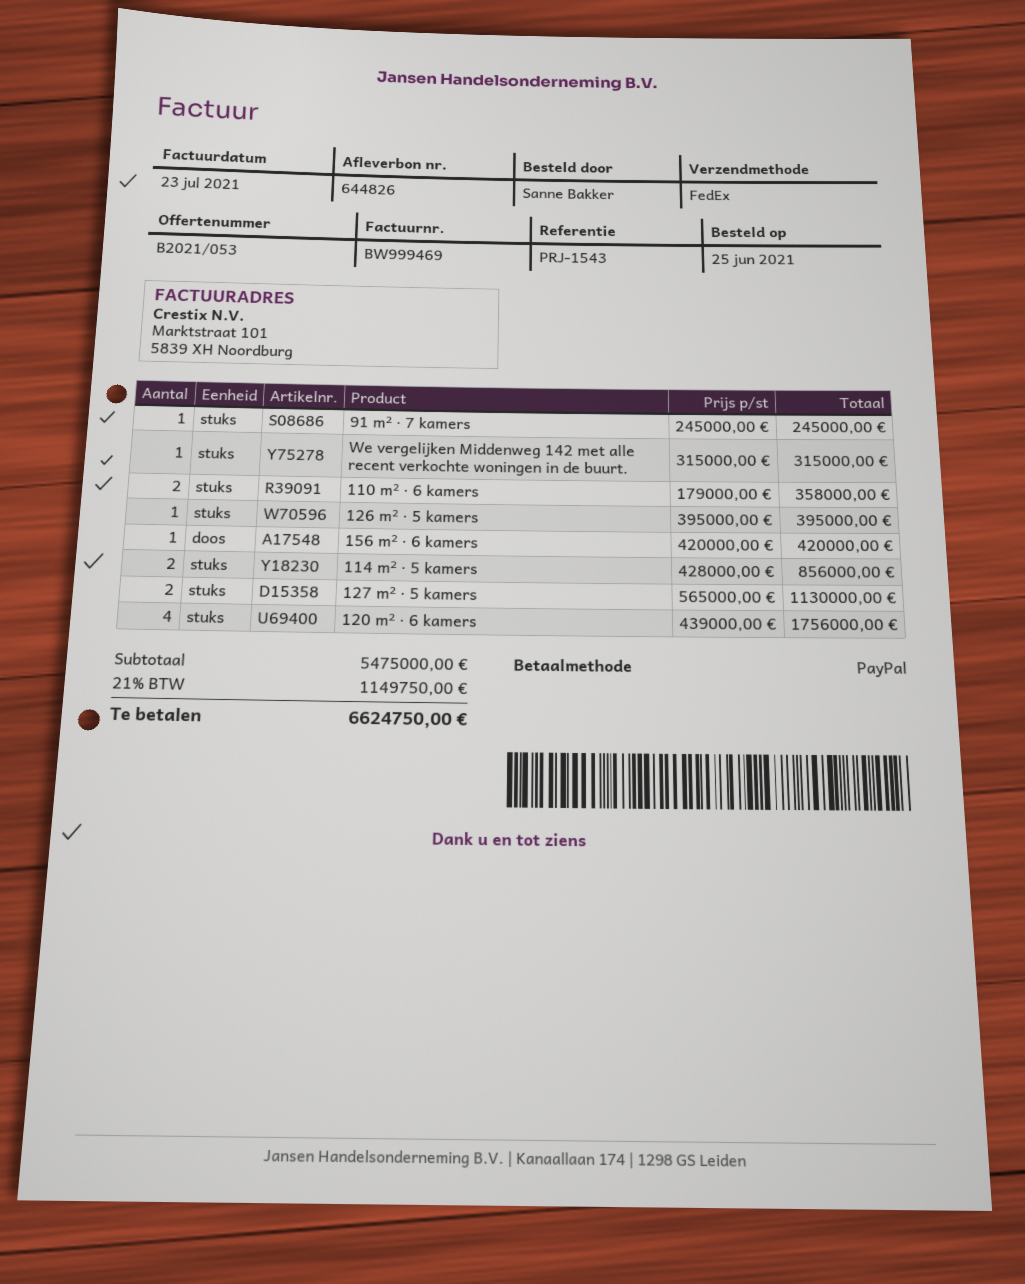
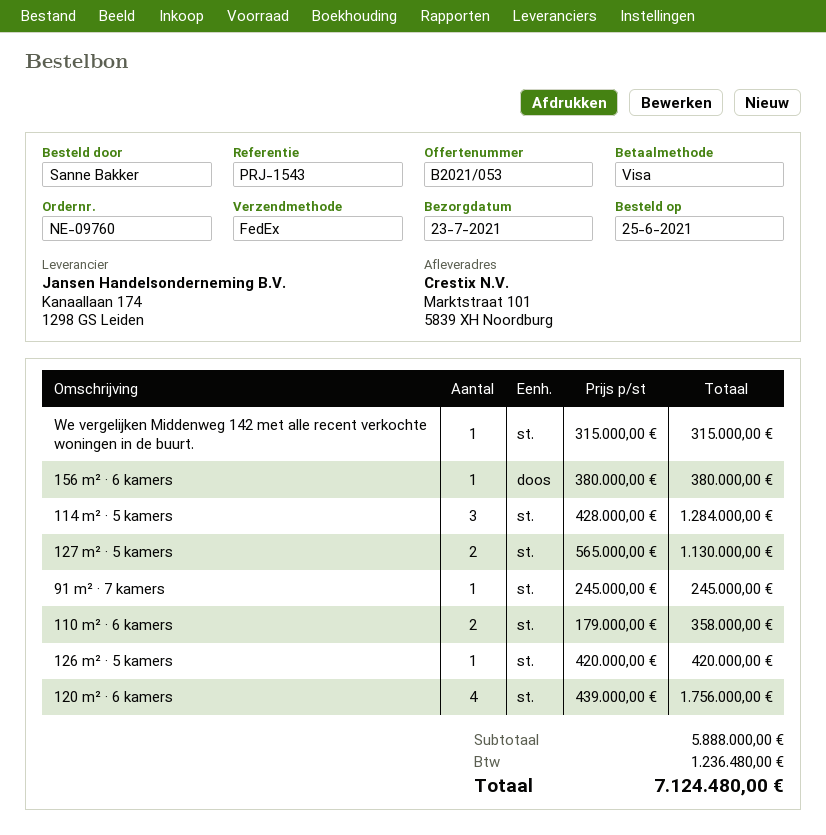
payment method: PayPal -> Visa
126 m² · 5 kamers: 1 x 395000.00 = 395000.00 -> 1 x 420000.00 = 420000.00
156 m² · 6 kamers: 1 x 420000.00 = 420000.00 -> 1 x 380000.00 = 380000.00
114 m² · 5 kamers: 2 x 428000.00 = 856000.00 -> 3 x 428000.00 = 1284000.00
subtotal: 5475000.00 -> 5888000.00
tax: 1149750.00 -> 1236480.00
total: 6624750.00 -> 7124480.00

